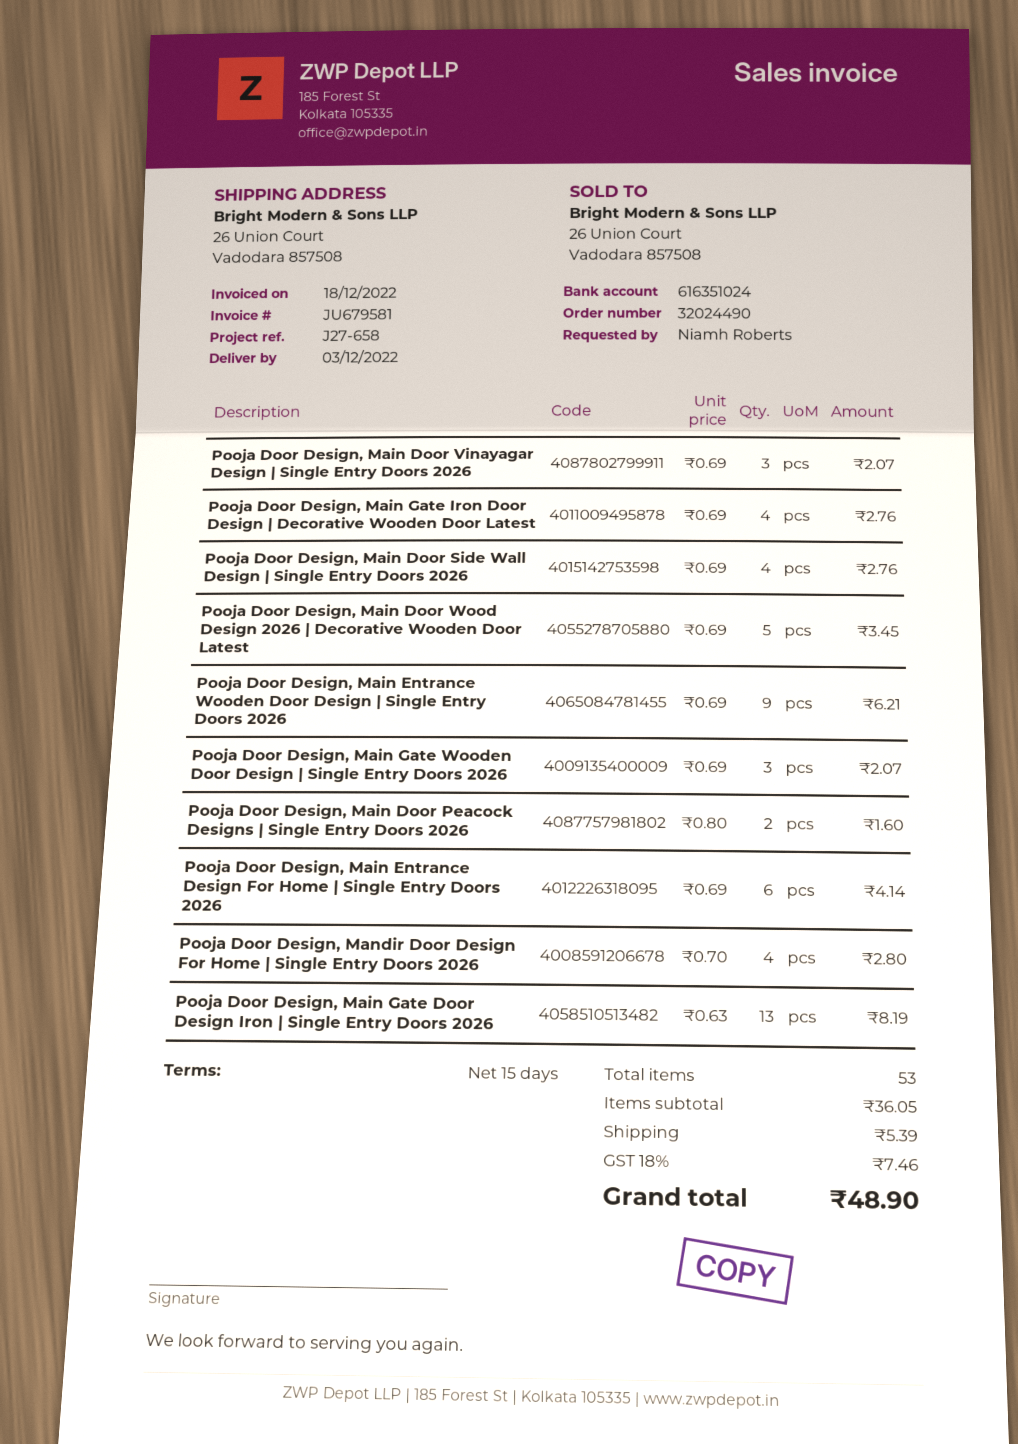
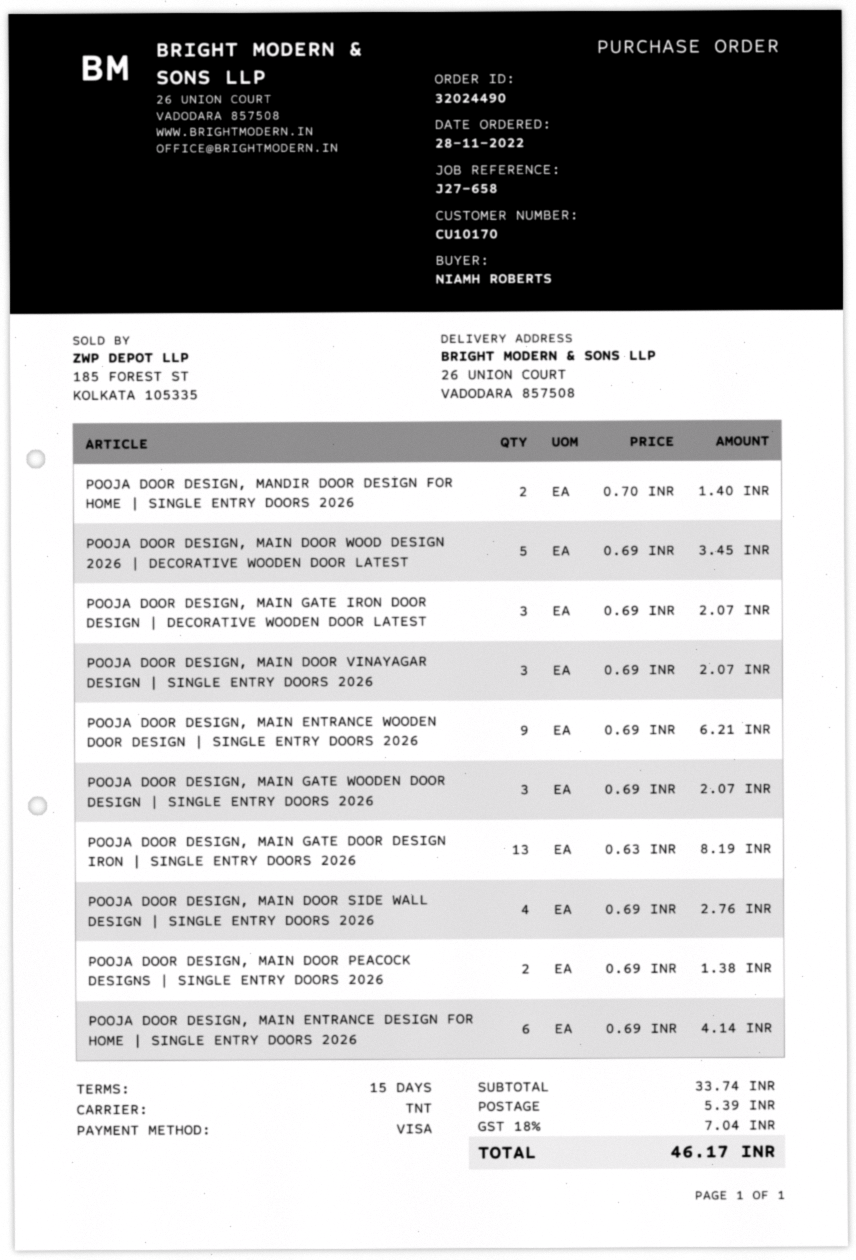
Pooja Door Design, Main Gate Iron Door Design | Decorative Wooden Door Latest: 4 x 0.69 = 2.76 -> 3 x 0.69 = 2.07
Pooja Door Design, Main Door Peacock Designs | Single Entry Doors 2026: 2 x 0.80 = 1.60 -> 2 x 0.69 = 1.38
Pooja Door Design, Mandir Door Design For Home | Single Entry Doors 2026: 4 x 0.70 = 2.80 -> 2 x 0.70 = 1.40
subtotal: 36.05 -> 33.74
tax: 18% = 7.46 -> 18% = 7.04
total: 48.90 -> 46.17

